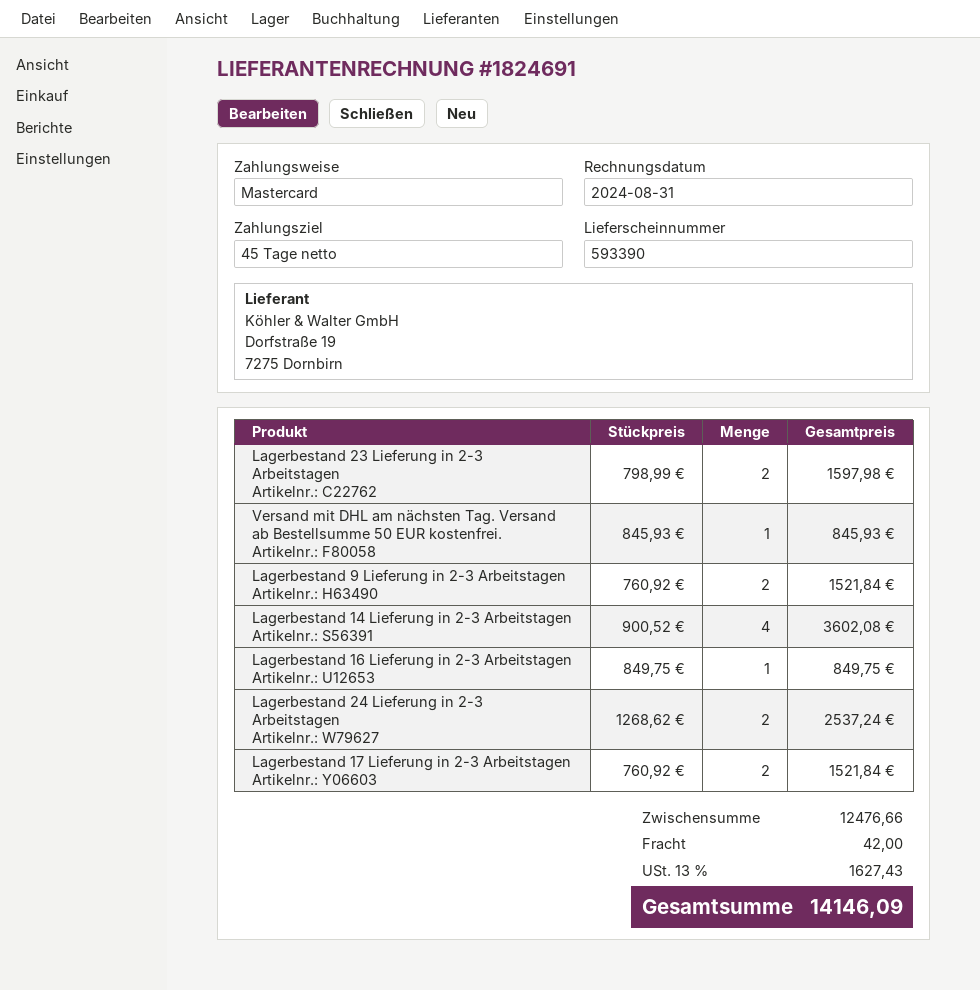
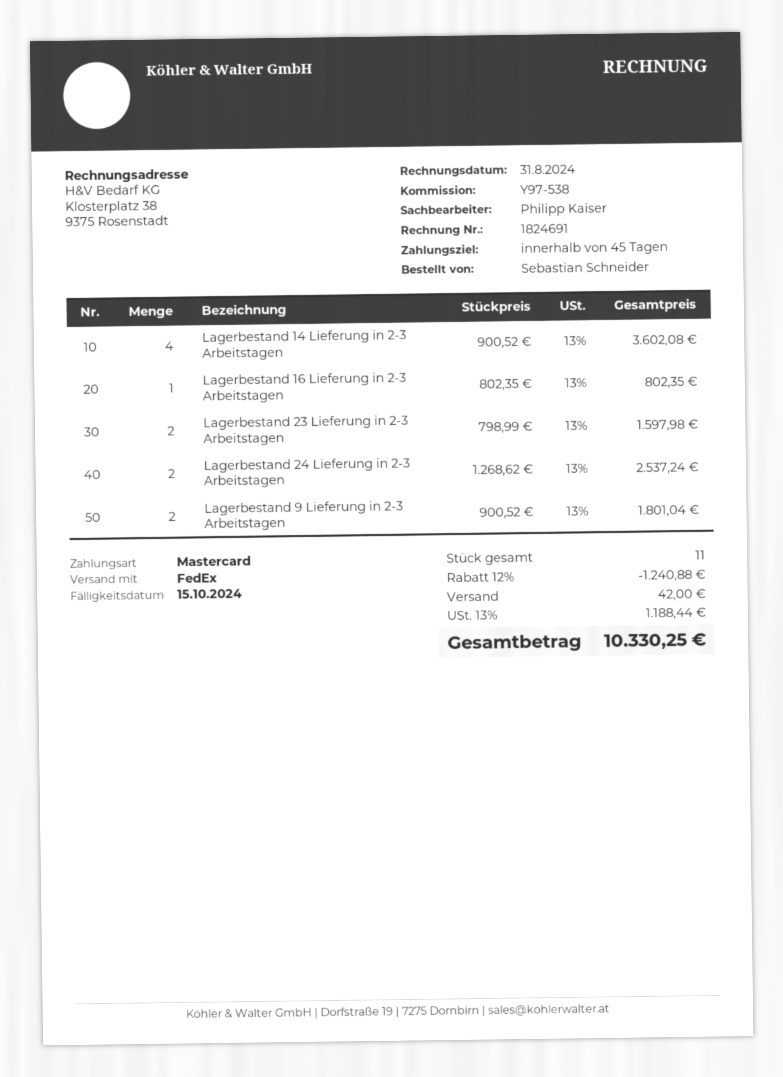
Versand mit DHL am nächsten Tag. Versand ab Bestellsumme 50 EUR kostenfrei.: 1 x 845.93 = 845.93 -> none
Lagerbestand 9 Lieferung in 2-3 Arbeitstagen: 2 x 760.92 = 1521.84 -> 2 x 900.52 = 1801.04
Lagerbestand 16 Lieferung in 2-3 Arbeitstagen: 1 x 849.75 = 849.75 -> 1 x 802.35 = 802.35
Lagerbestand 17 Lieferung in 2-3 Arbeitstagen: 2 x 760.92 = 1521.84 -> none
discount: none -> 12% = 1240.88
tax: 13% = 1627.43 -> 13% = 1188.44
total: 14146.09 -> 10330.25

